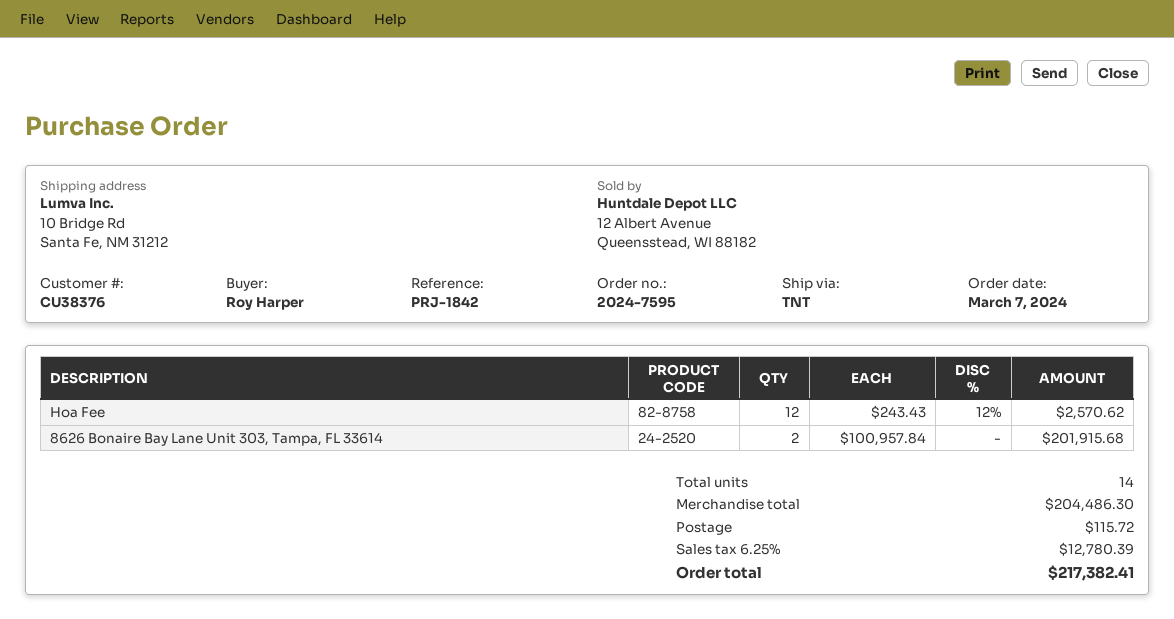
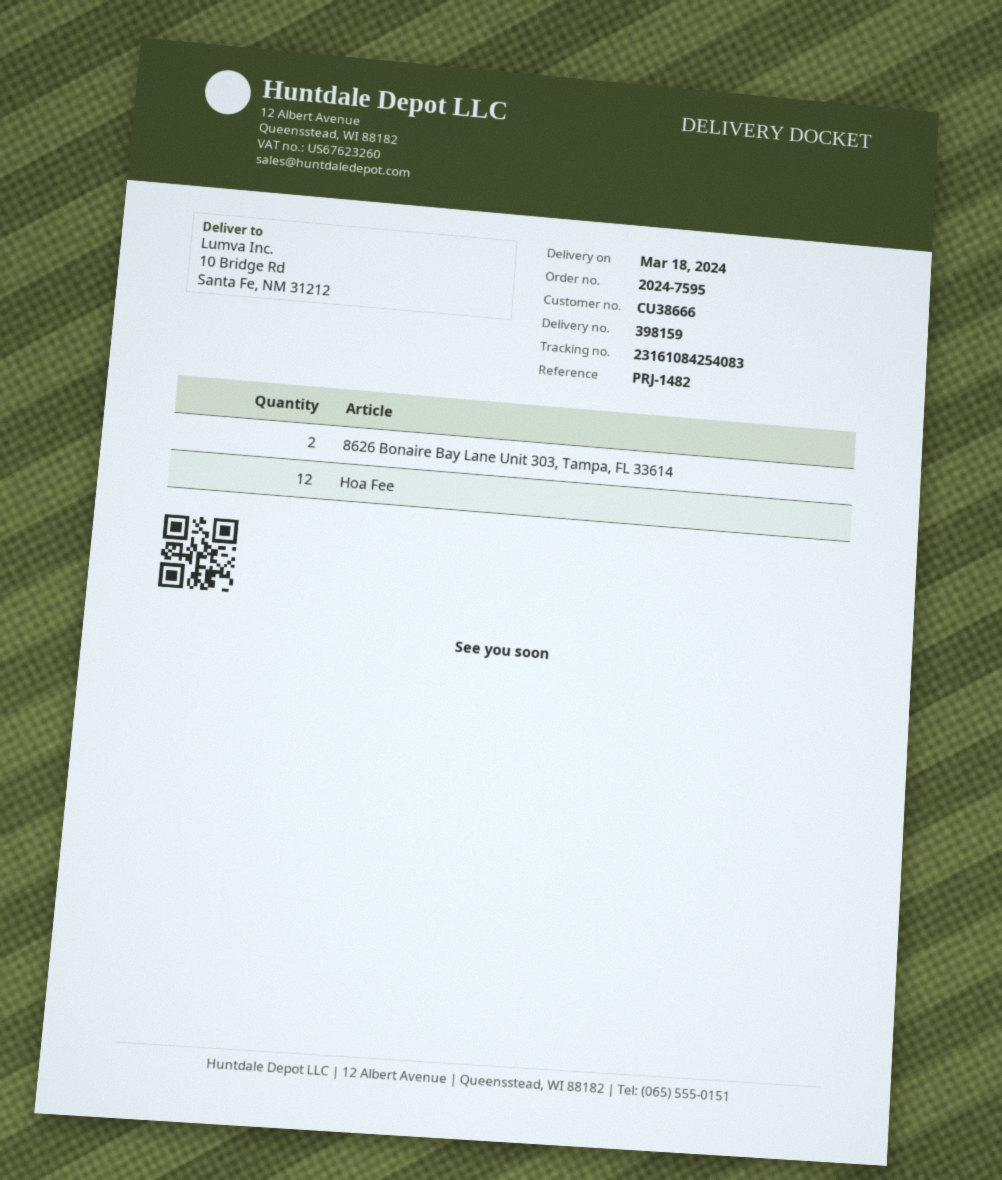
customer number: CU38376 -> CU38666
reference: PRJ-1842 -> PRJ-1482

